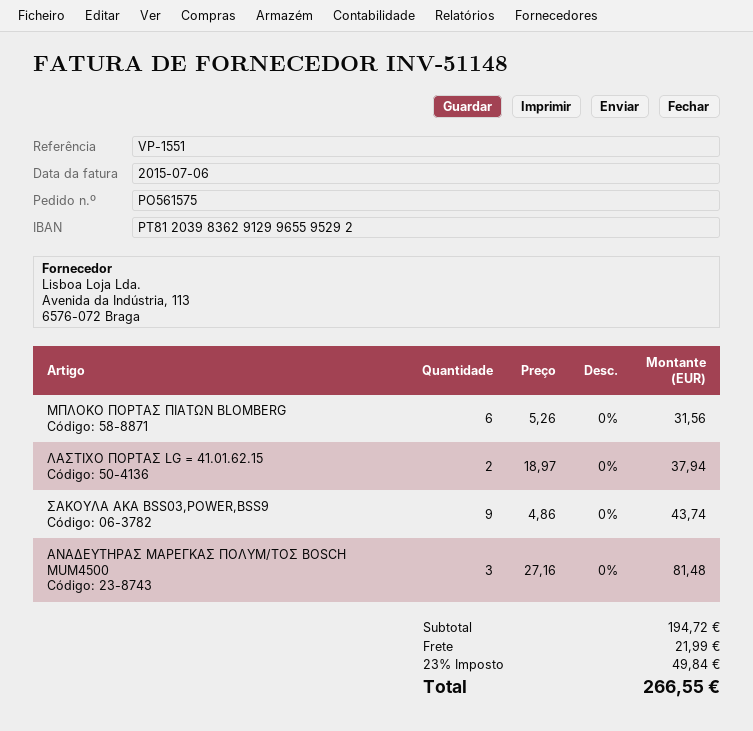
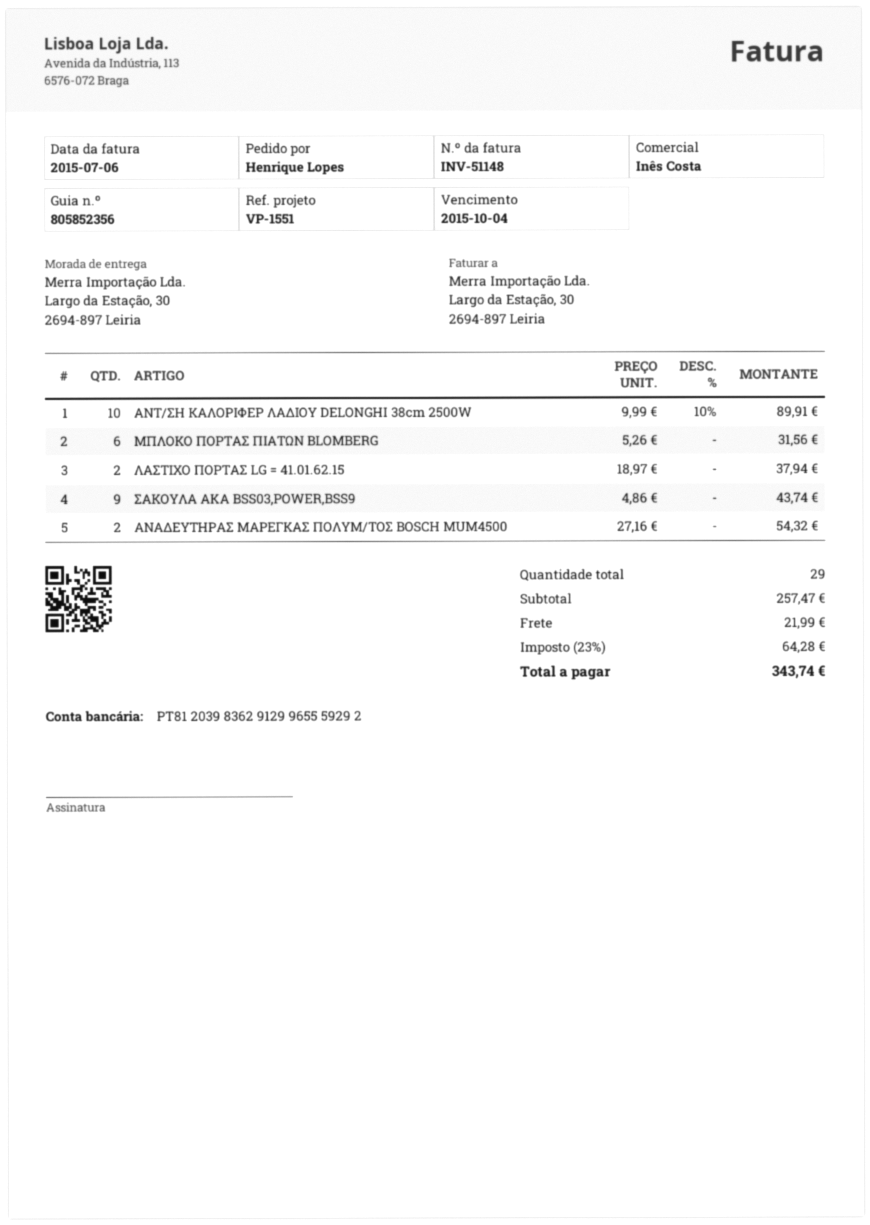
bank account: PT81203983629129965595292 -> PT81203983629129965559292
ΑΝΑΔΕΥΤΗΡΑΣ ΜΑΡΕΓΚΑΣ ΠΟΛΥΜ/ΤΟΣ BOSCH MUM4500: 3 x 27.16 = 81.48 -> 2 x 27.16 = 54.32
ΑΝΤ/ΣΗ ΚΑΛΟΡΙΦΕΡ ΛΑΔΙΟΥ DELONGHI 38cm 2500W: none -> 10 x 9.99 - 10% = 89.91
subtotal: 194.72 -> 257.47
tax: 23% = 49.84 -> 23% = 64.28
total: 266.55 -> 343.74

